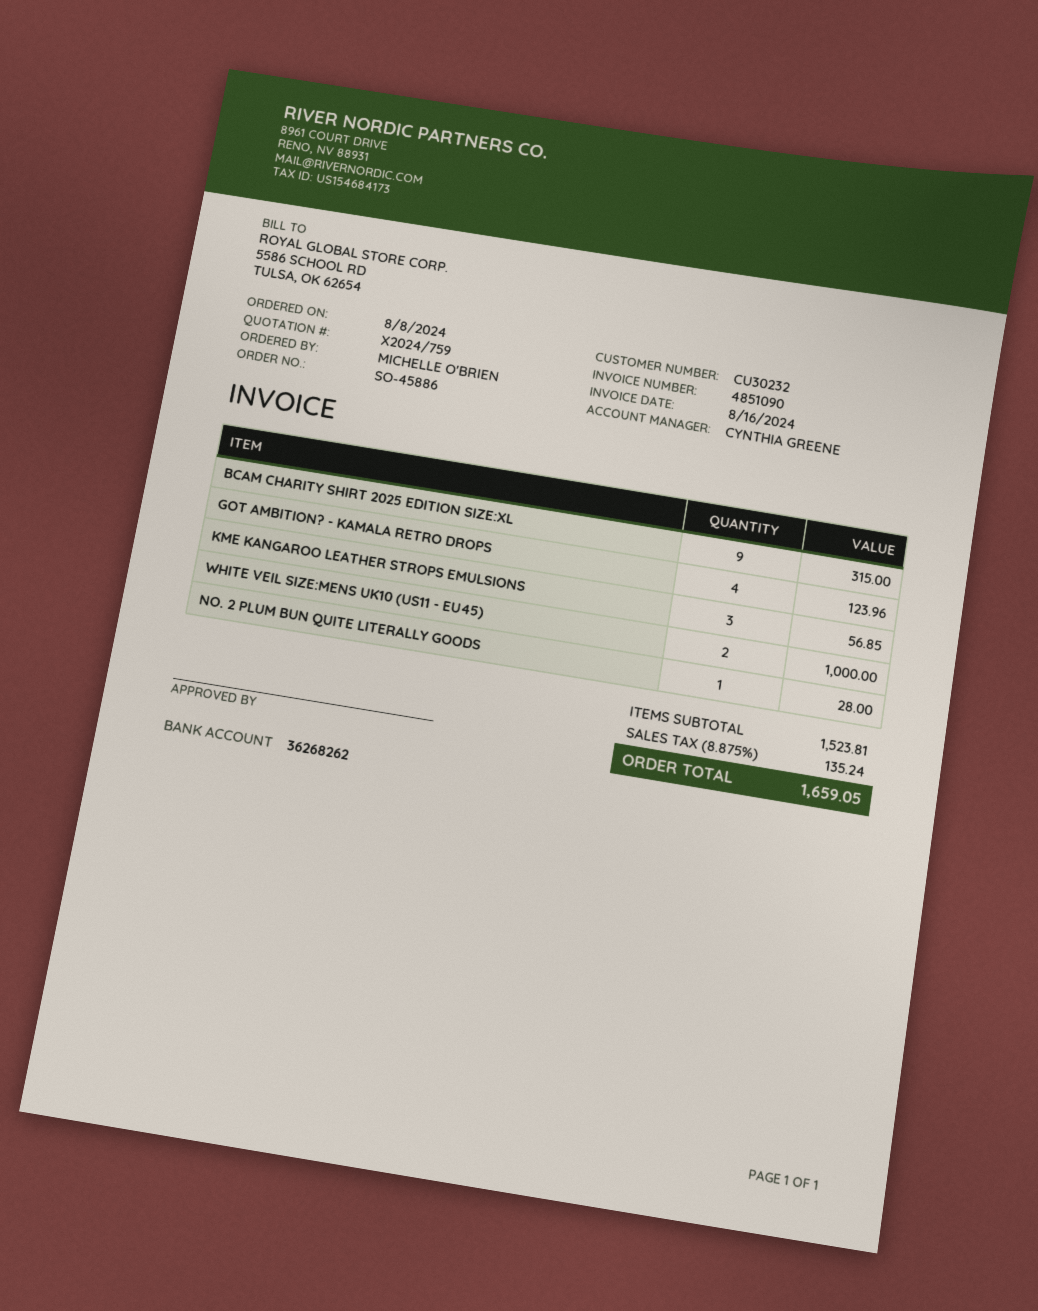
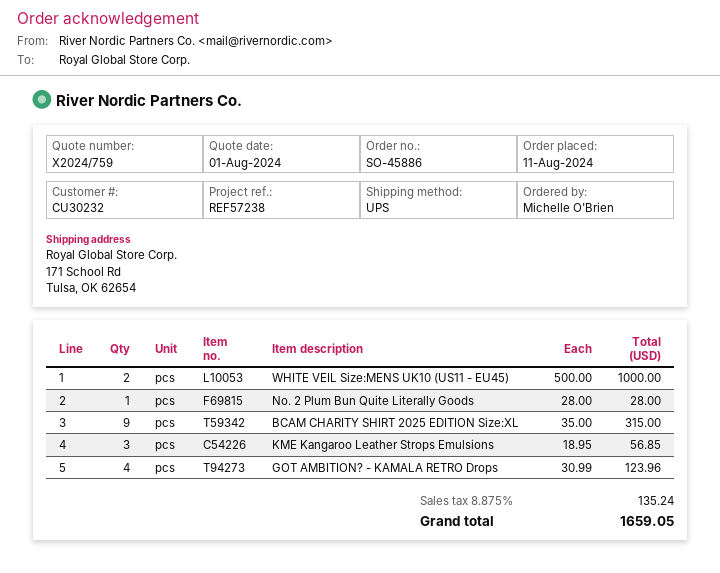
order date: 2024-08-08 -> 2024-08-11

